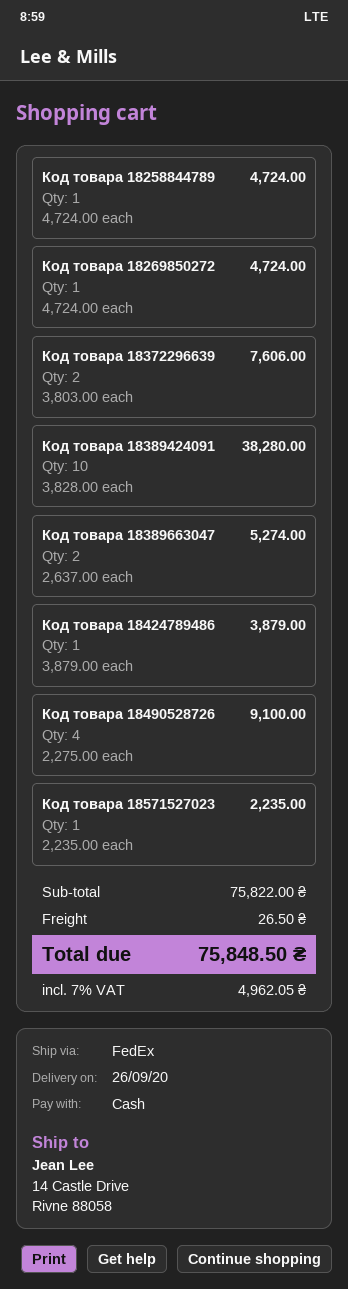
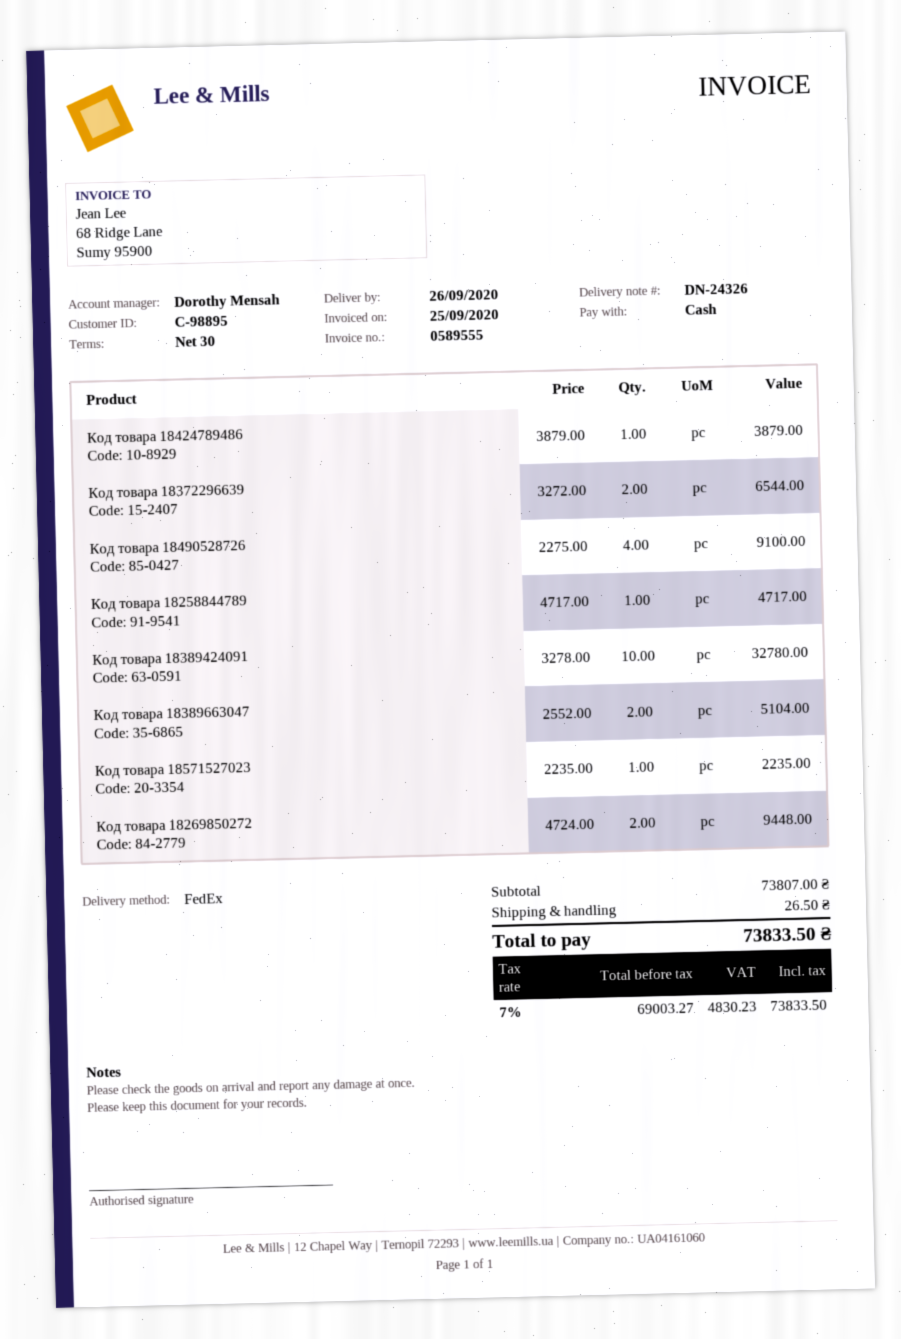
Код товара 18258844789: 1 x 4724.00 = 4724.00 -> 1 x 4717.00 = 4717.00
Код товара 18269850272: 1 x 4724.00 = 4724.00 -> 2 x 4724.00 = 9448.00
Код товара 18372296639: 2 x 3803.00 = 7606.00 -> 2 x 3272.00 = 6544.00
Код товара 18389424091: 10 x 3828.00 = 38280.00 -> 10 x 3278.00 = 32780.00
Код товара 18389663047: 2 x 2637.00 = 5274.00 -> 2 x 2552.00 = 5104.00
subtotal: 75822.00 -> 73807.00
tax: 7% = 4962.05 -> 7% = 4830.23
total: 75848.50 -> 73833.50

